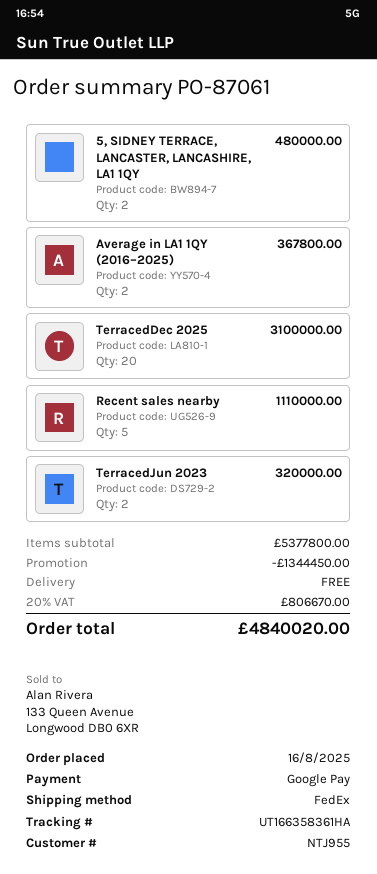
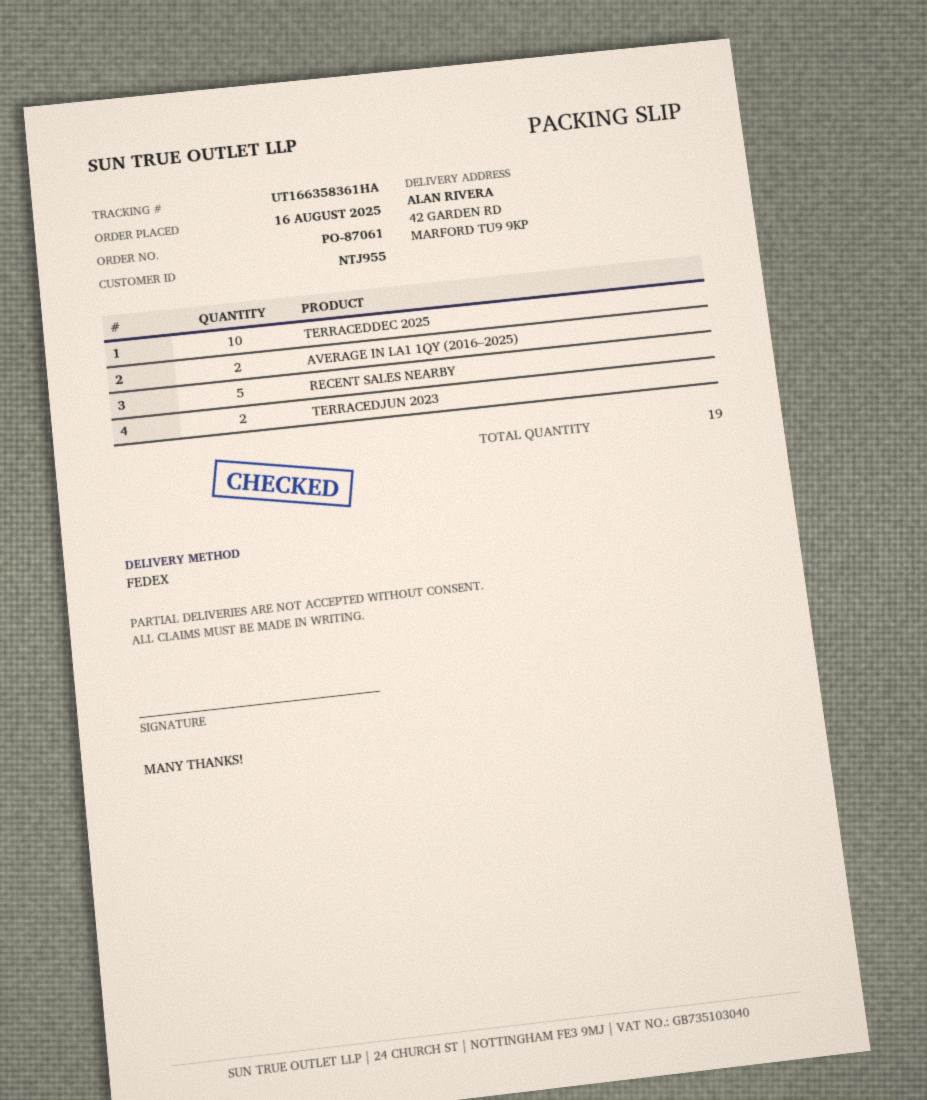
5, SIDNEY TERRACE, LANCASTER, LANCASHIRE, LA1 1QY: 2 -> none
TerracedDec 2025: 20 -> 10

